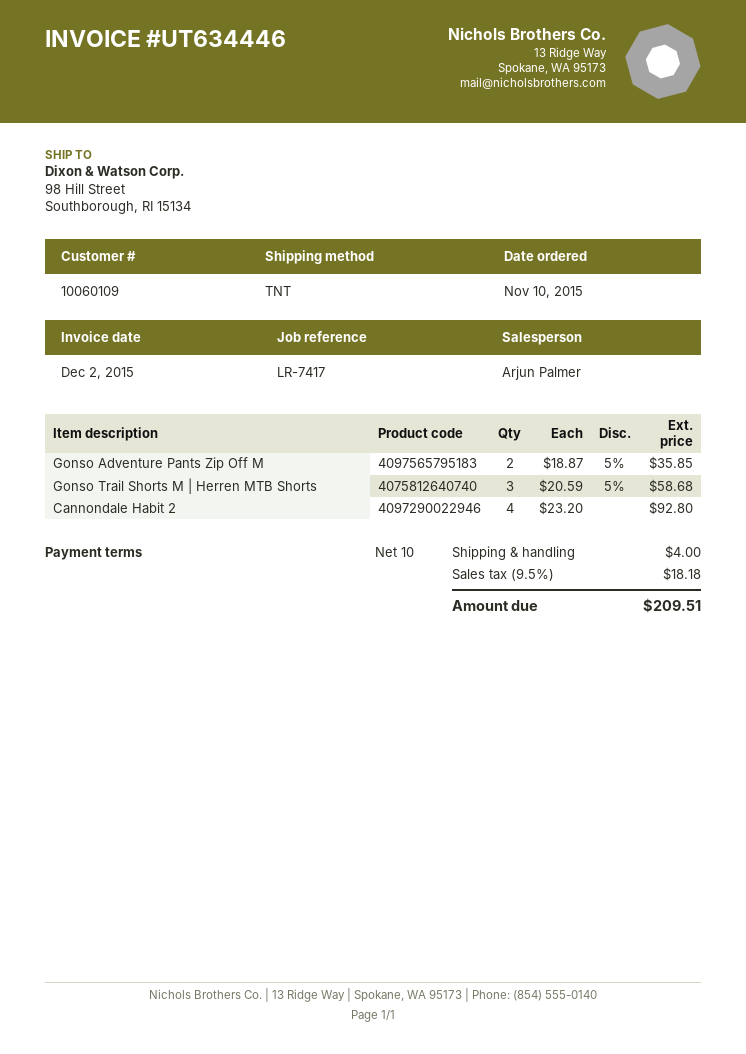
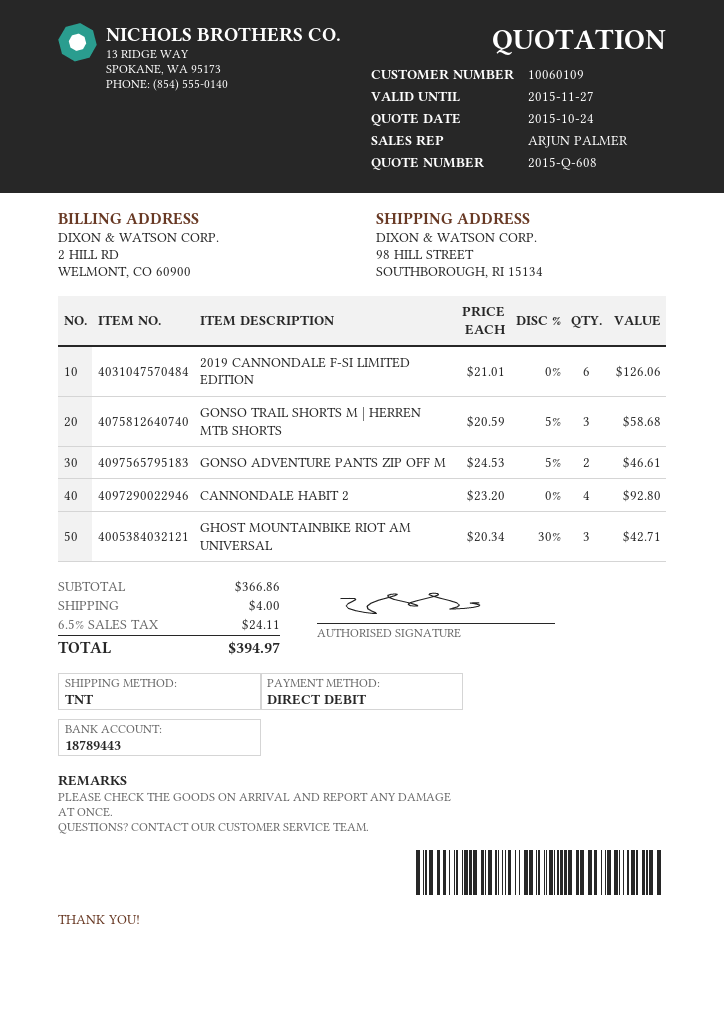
Gonso Adventure Pants Zip Off M: 2 x 18.87 - 5% = 35.85 -> 2 x 24.53 - 5% = 46.61
2019 CANNONDALE F-SI LIMITED EDITION: none -> 6 x 21.01 = 126.06
GHOST MOUNTAINBIKE RIOT AM UNIVERSAL: none -> 3 x 20.34 - 30% = 42.71
tax: 9.5% = 18.18 -> 6.5% = 24.11
total: 209.51 -> 394.97

